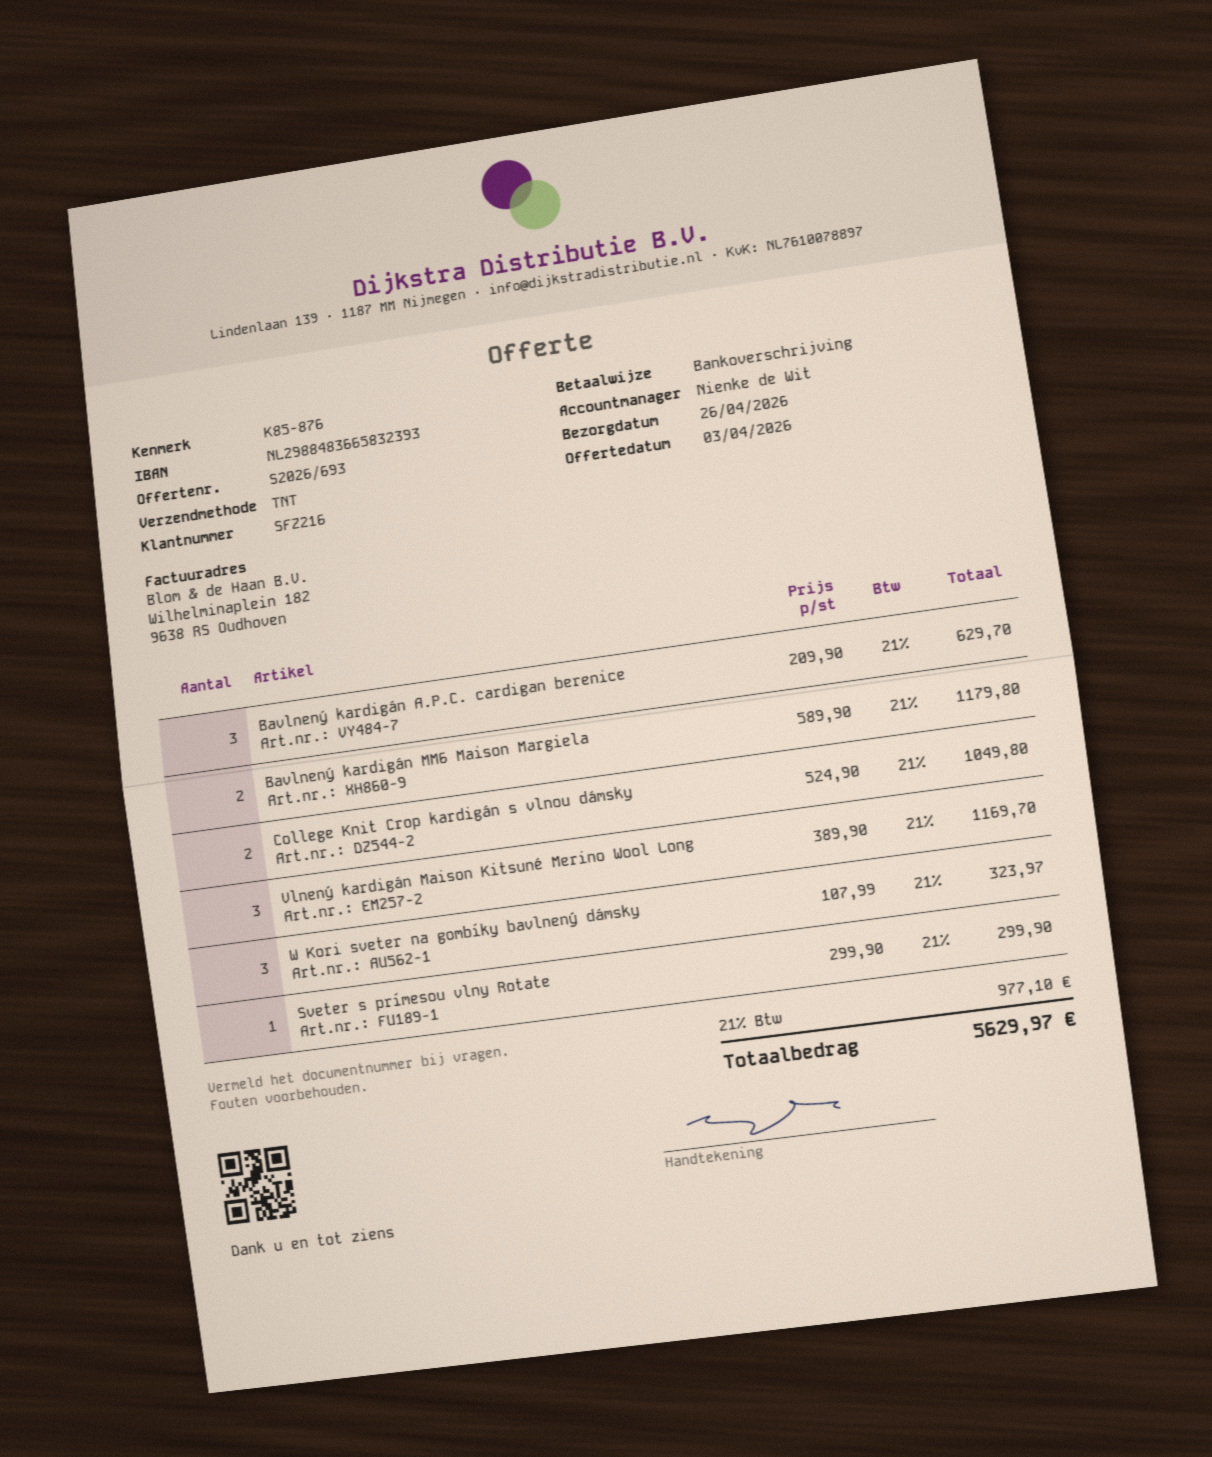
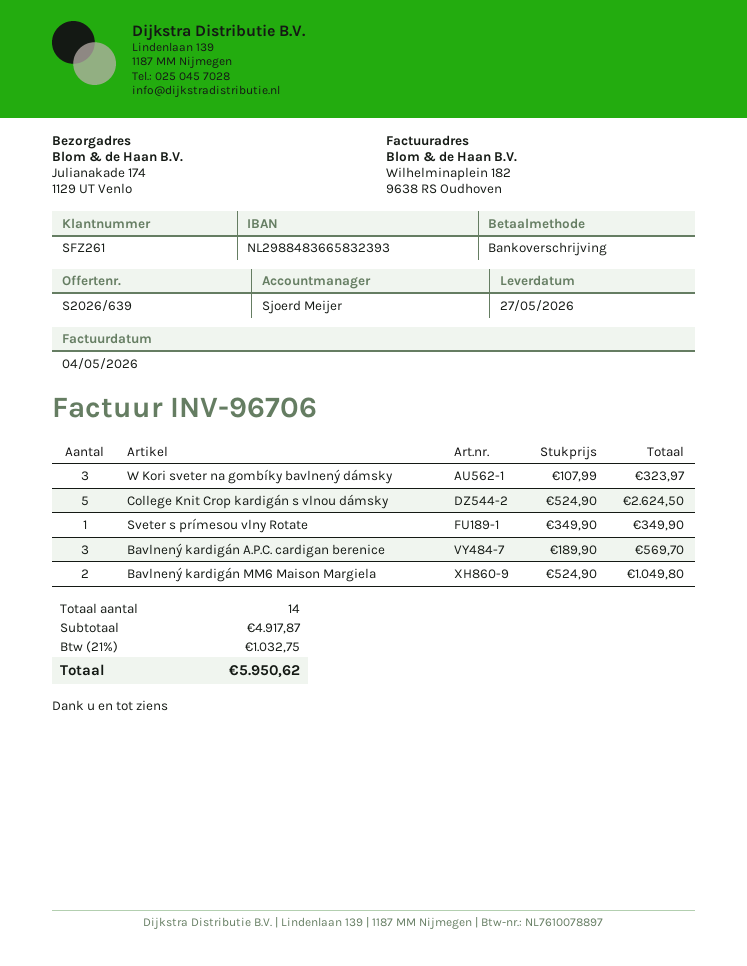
quote number: S2026/693 -> S2026/639
delivery date: 2026-04-26 -> 2026-05-27
customer number: SFZ216 -> SFZ261
sales rep: Nienke de Wit -> Sjoerd Meijer
Bavlnený kardigán A.P.C. cardigan berenice: 3 x 209.90 = 629.70 -> 3 x 189.90 = 569.70
Bavlnený kardigán MM6 Maison Margiela: 2 x 589.90 = 1179.80 -> 2 x 524.90 = 1049.80
College Knit Crop kardigán s vlnou dámsky: 2 x 524.90 = 1049.80 -> 5 x 524.90 = 2624.50
Vlnený kardigán Maison Kitsuné Merino Wool Long: 3 x 389.90 = 1169.70 -> none
Sveter s prímesou vlny Rotate: 1 x 299.90 = 299.90 -> 1 x 349.90 = 349.90
tax: 21% = 977.10 -> 21% = 1032.75
total: 5629.97 -> 5950.62

